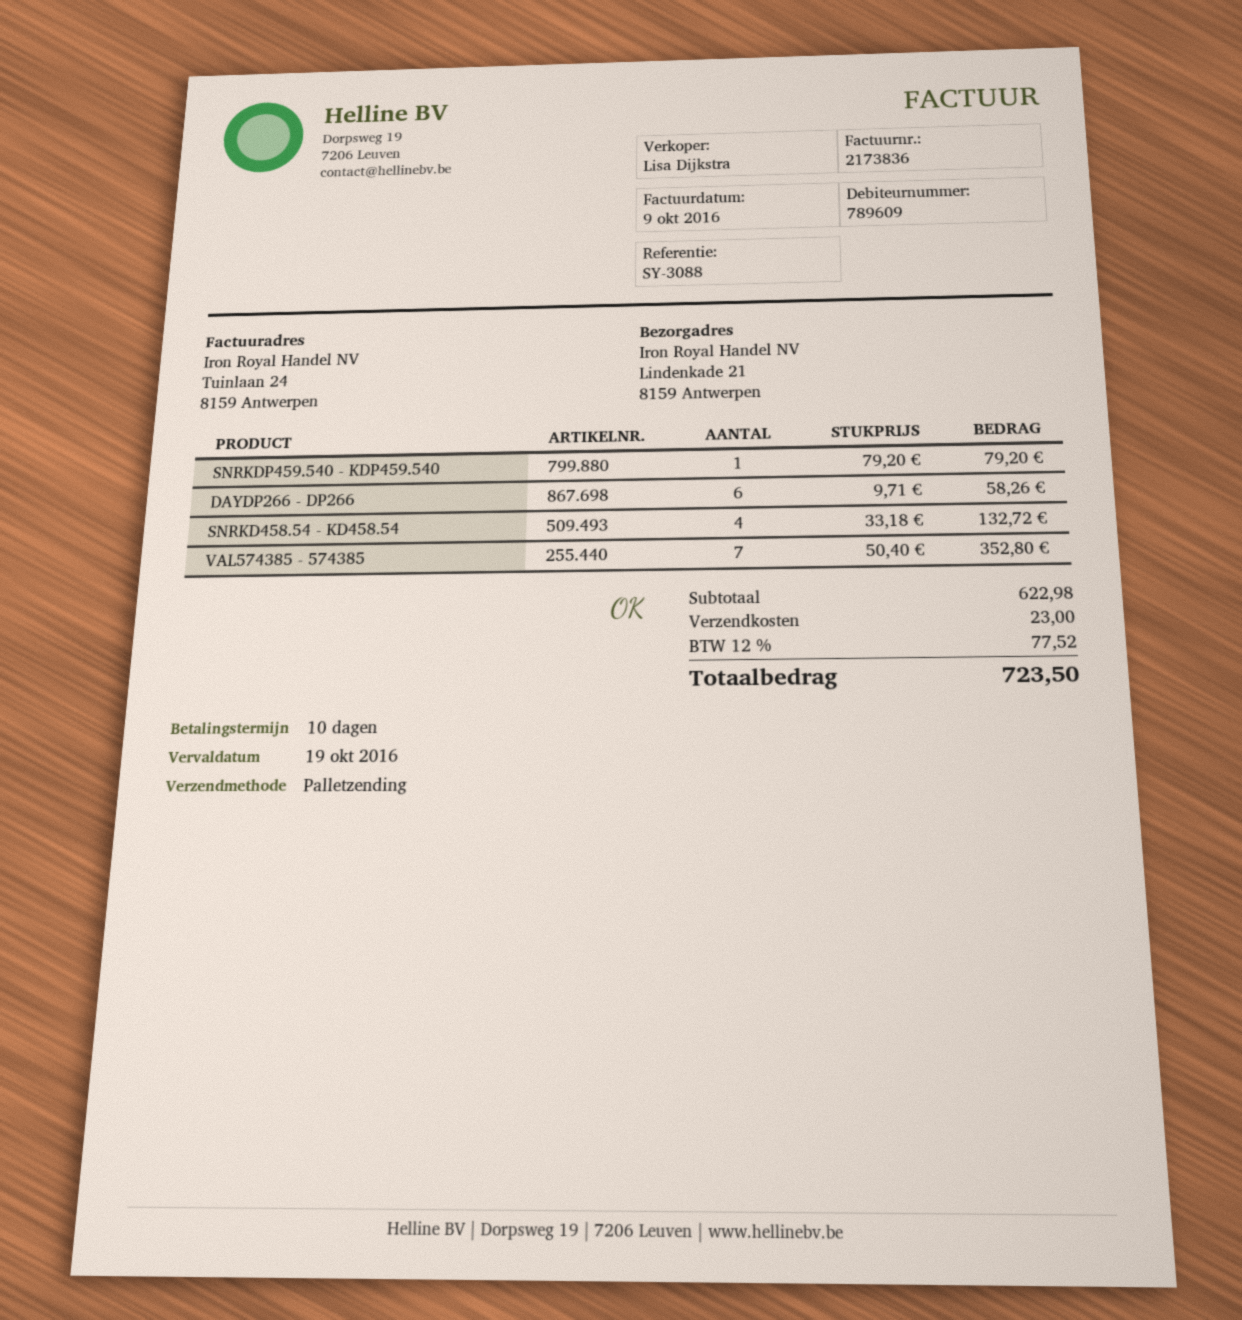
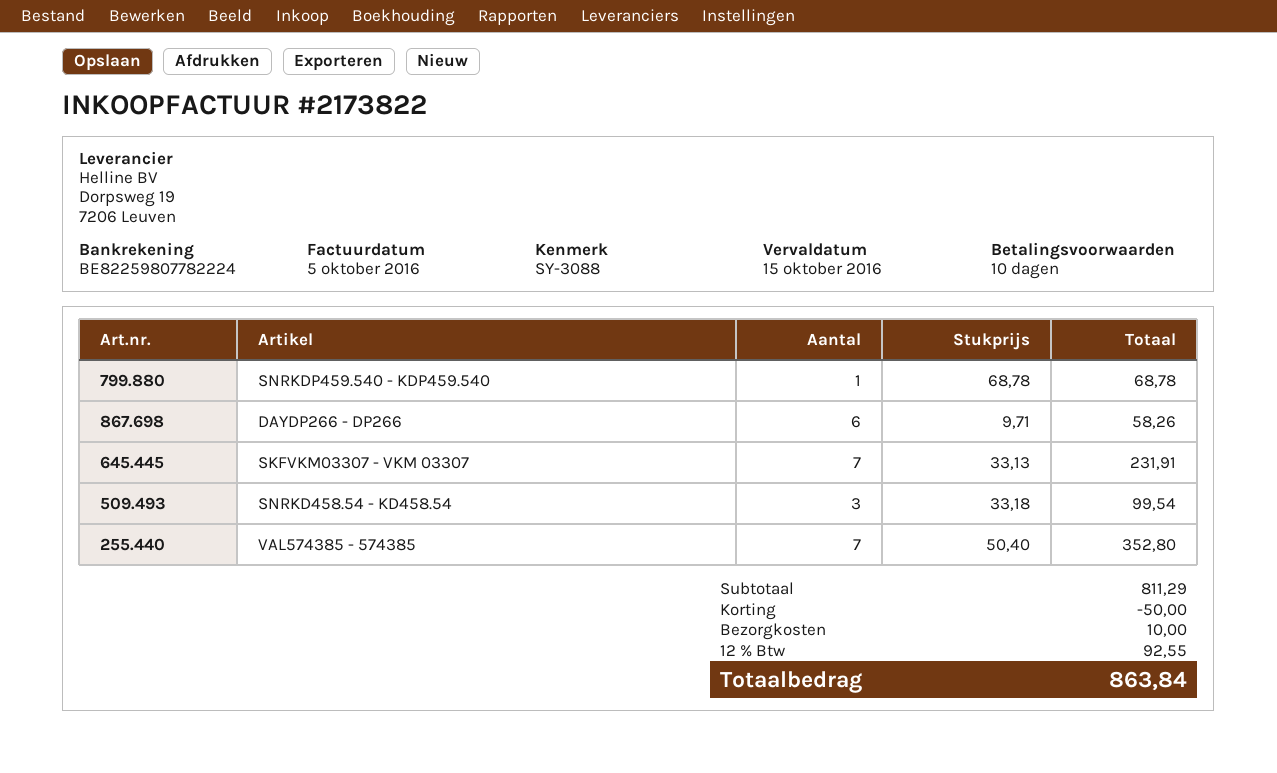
invoice number: 2173836 -> 2173822
invoice date: 2016-10-09 -> 2016-10-05
due date: 2016-10-19 -> 2016-10-15
SNRKDP459.540 - KDP459.540: 1 x 79.20 = 79.20 -> 1 x 68.78 = 68.78
SNRKD458.54 - KD458.54: 4 x 33.18 = 132.72 -> 3 x 33.18 = 99.54
SKFVKM03307 - VKM 03307: none -> 7 x 33.13 = 231.91
subtotal: 622.98 -> 811.29
discount: none -> 50.00
shipping: 23.00 -> 10.00
tax: 12% = 77.52 -> 12% = 92.55
total: 723.50 -> 863.84

